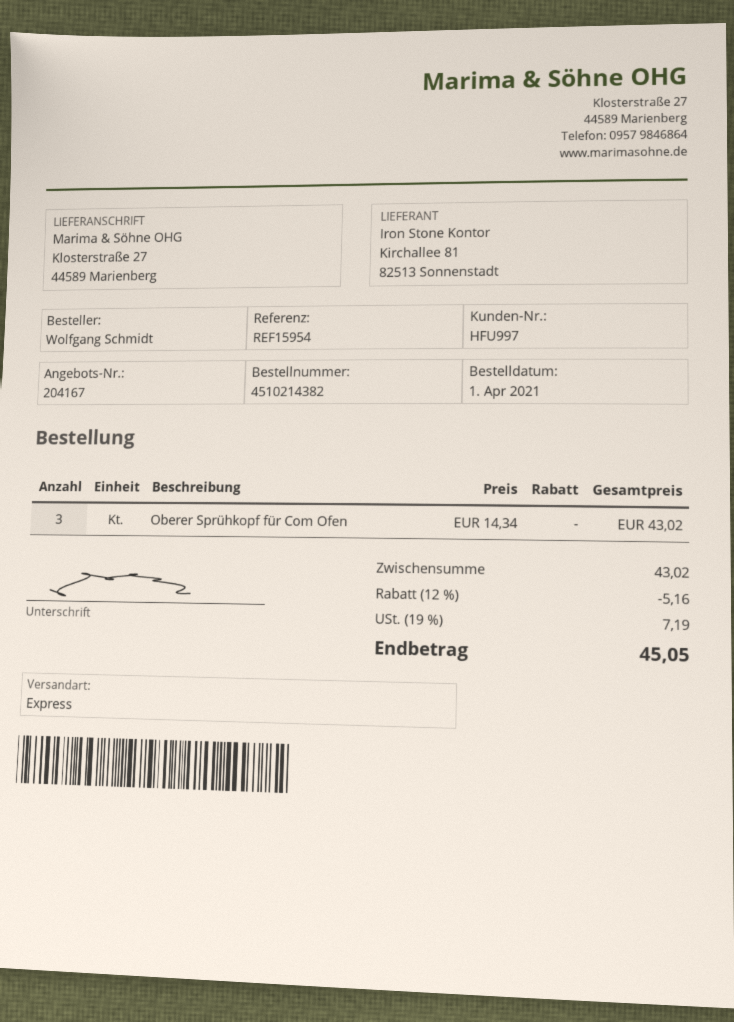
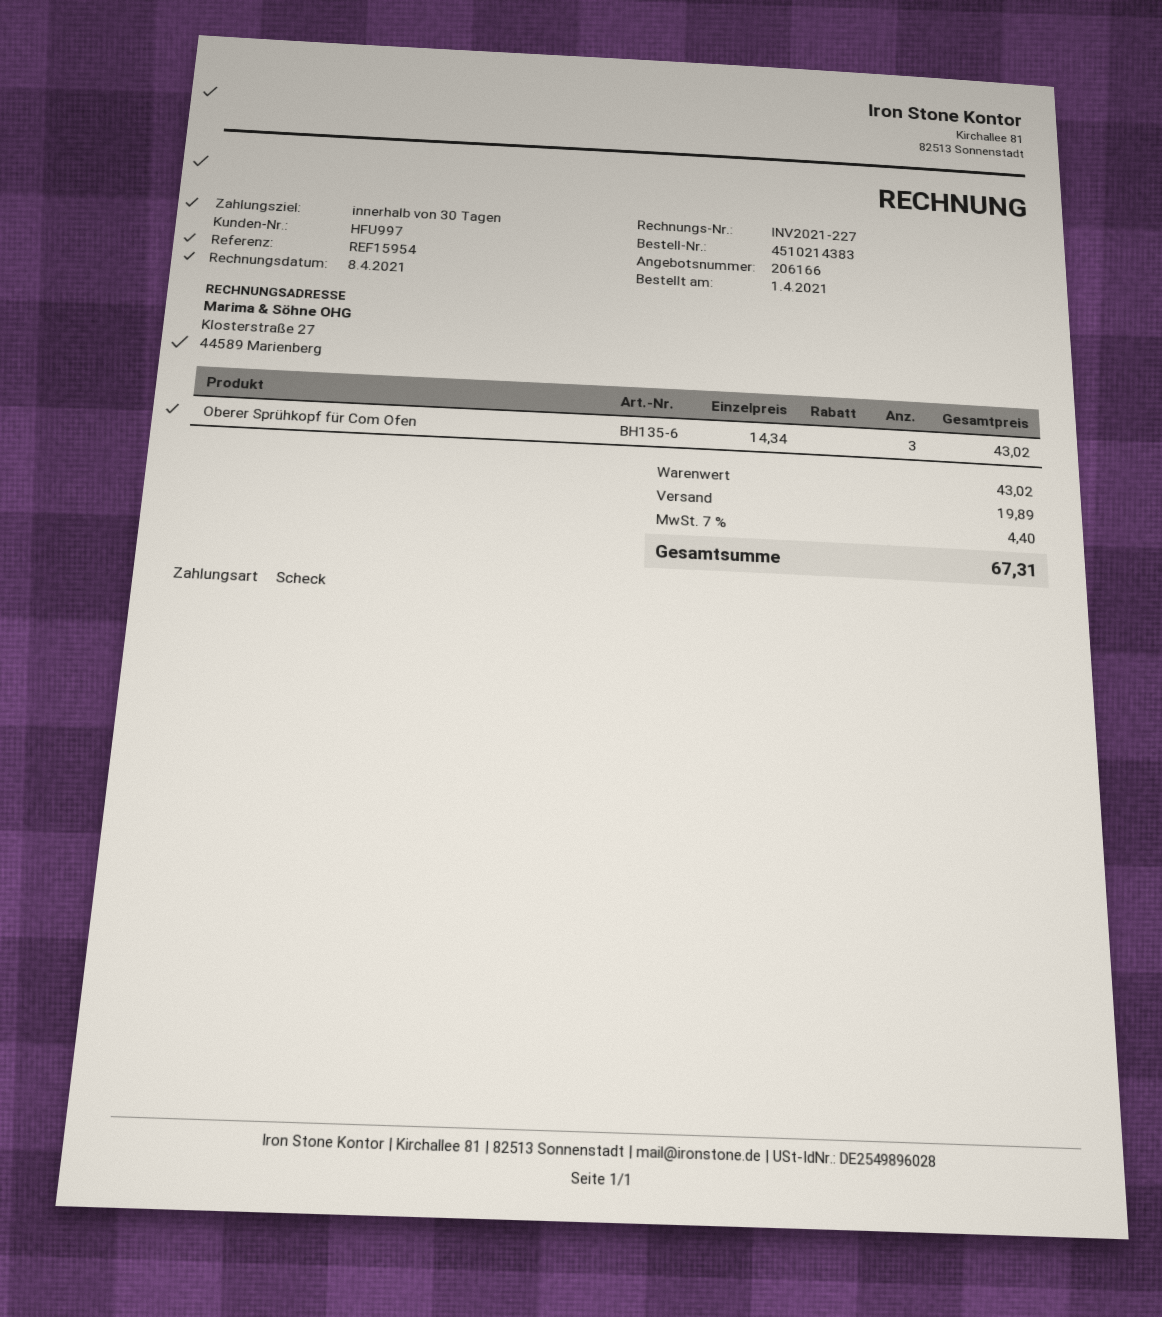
quote number: 204167 -> 206166
order number: 4510214382 -> 4510214383
discount: 12% = 5.16 -> none
shipping: none -> 19.89
tax: 19% = 7.19 -> 7% = 4.40
total: 45.05 -> 67.31

